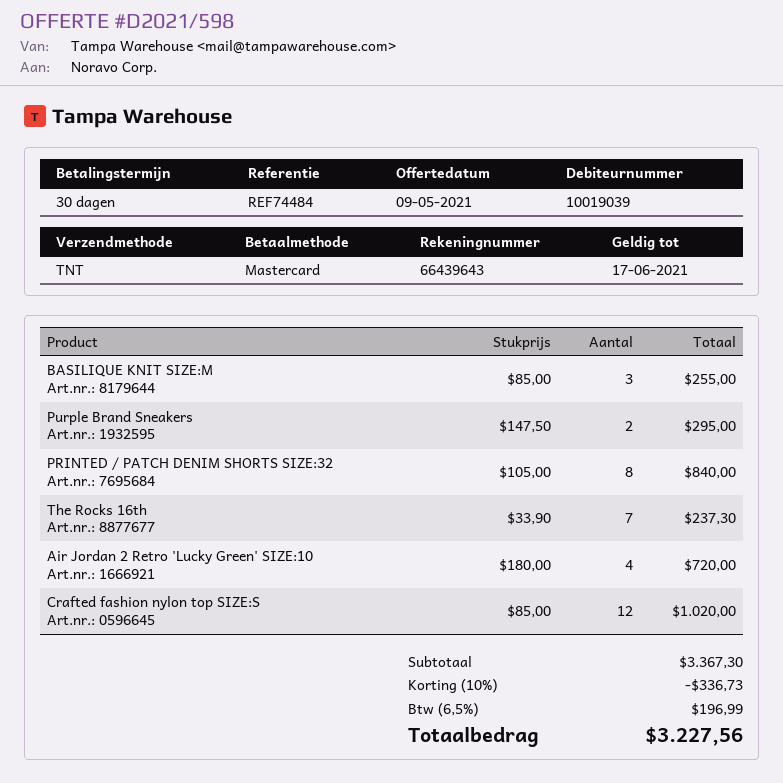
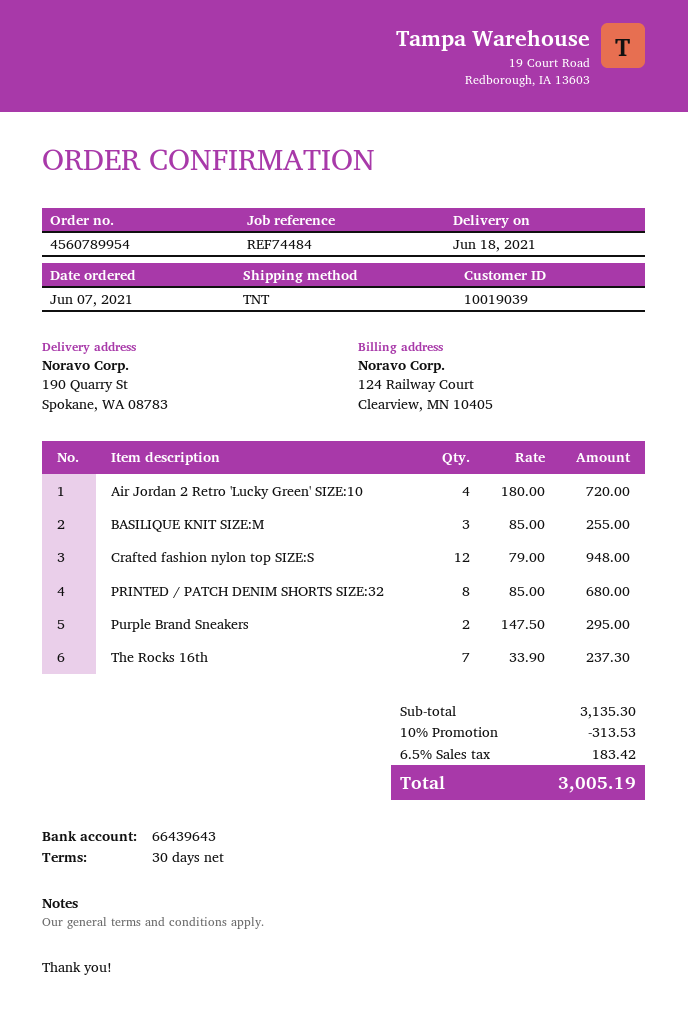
PRINTED / PATCH DENIM SHORTS SIZE:32: 8 x 105.00 = 840.00 -> 8 x 85.00 = 680.00
Crafted fashion nylon top SIZE:S: 12 x 85.00 = 1020.00 -> 12 x 79.00 = 948.00
subtotal: 3367.30 -> 3135.30
discount: 10% = 336.73 -> 10% = 313.53
tax: 6.5% = 196.99 -> 6.5% = 183.42
total: 3227.56 -> 3005.19

